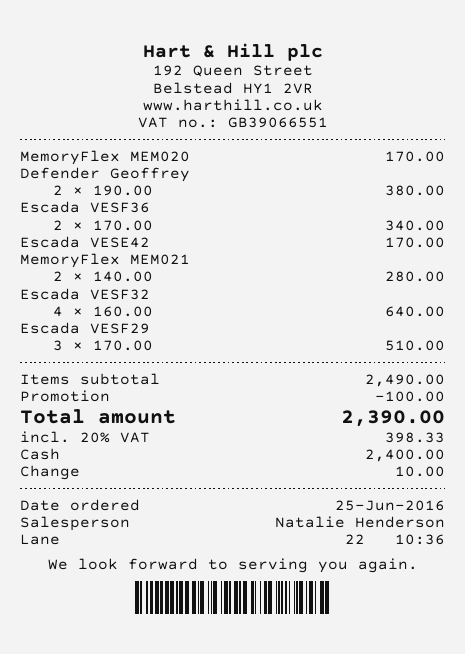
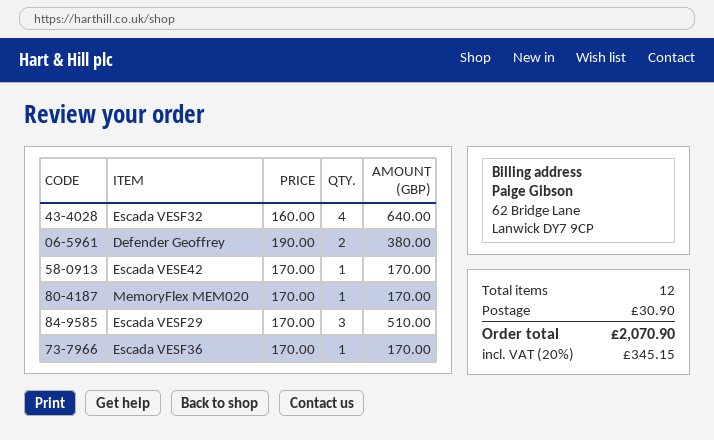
Escada VESF36: 2 x 170.00 = 340.00 -> 1 x 170.00 = 170.00
MemoryFlex MEM021: 2 x 140.00 = 280.00 -> none
discount: 100.00 -> none
shipping: none -> 30.90
tax: 20% = 398.33 -> 20% = 345.15
total: 2390.00 -> 2070.90

